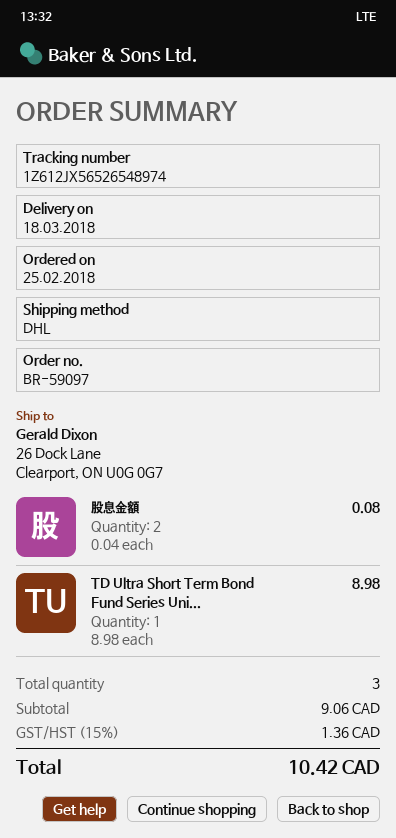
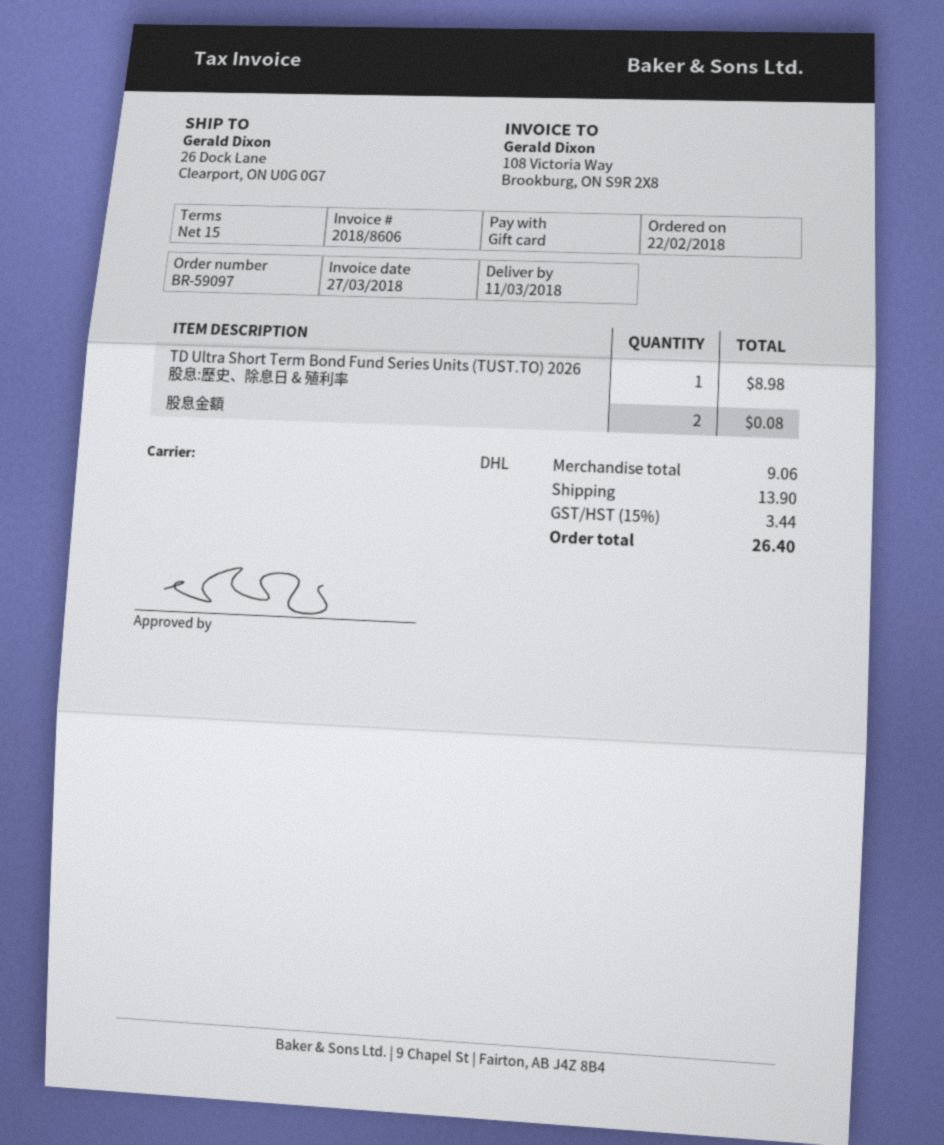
order date: 2018-02-25 -> 2018-02-22
delivery date: 2018-03-18 -> 2018-03-11
shipping: none -> 13.90
tax: 15% = 1.36 -> 15% = 3.44
total: 10.42 -> 26.40

